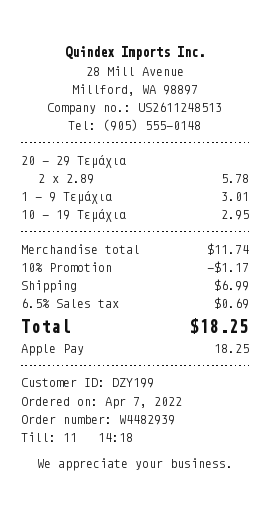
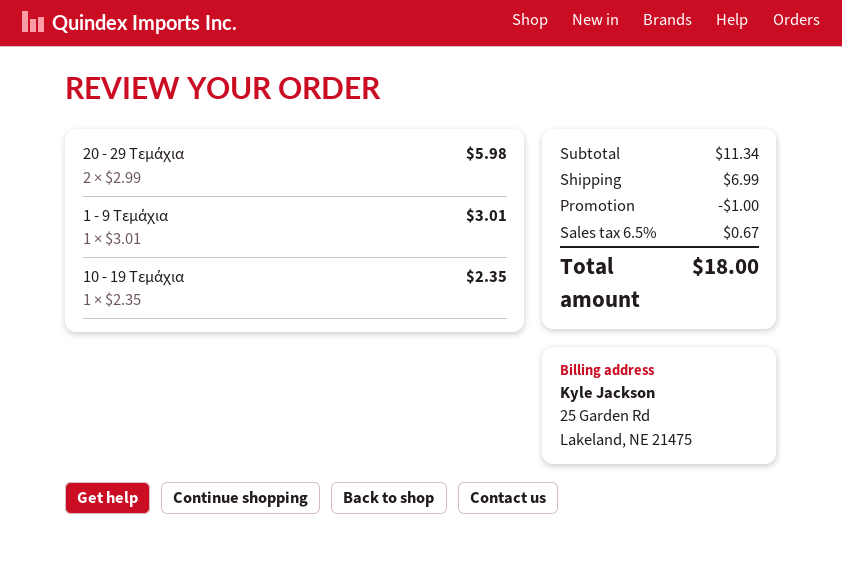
20 - 29 Τεμάχια: 2 x 2.89 = 5.78 -> 2 x 2.99 = 5.98
10 - 19 Τεμάχια: 1 x 2.95 = 2.95 -> 1 x 2.35 = 2.35
subtotal: 11.74 -> 11.34
discount: 1.17 -> 1.00
tax: 6.5% = 0.69 -> 6.5% = 0.67
total: 18.25 -> 18.00

